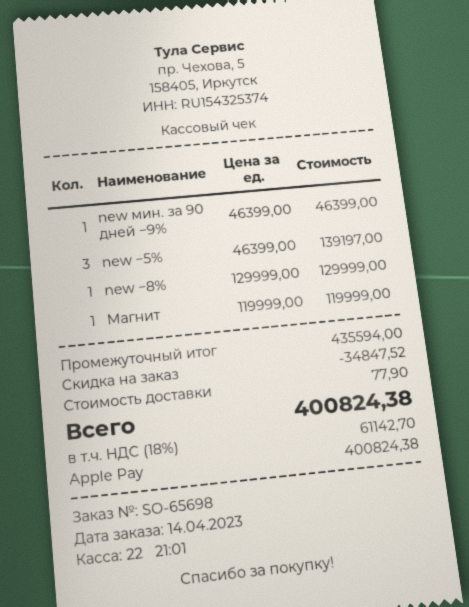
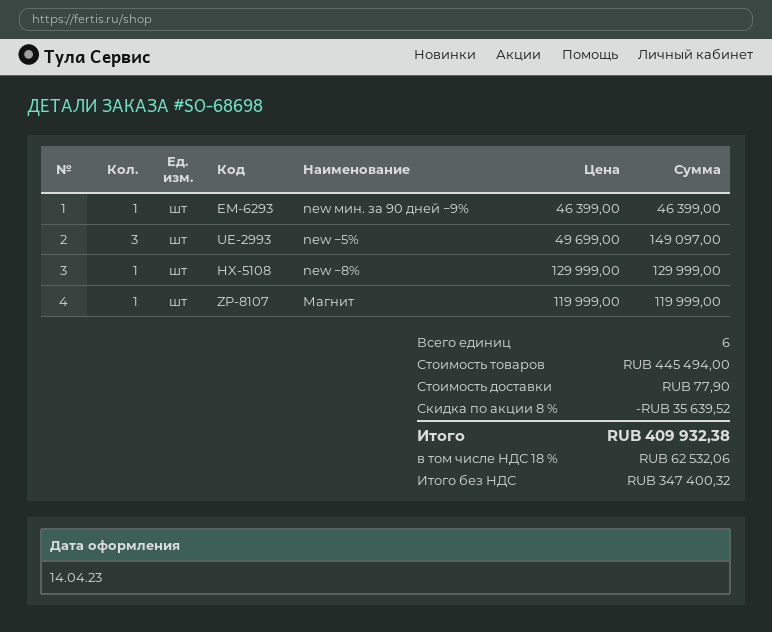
order number: SO-65698 -> SO-68698
new −5%: 3 x 46399.00 = 139197.00 -> 3 x 49699.00 = 149097.00
subtotal: 435594.00 -> 445494.00
discount: 34847.52 -> 35639.52
tax: 18% = 61142.70 -> 18% = 62532.06
total: 400824.38 -> 409932.38

